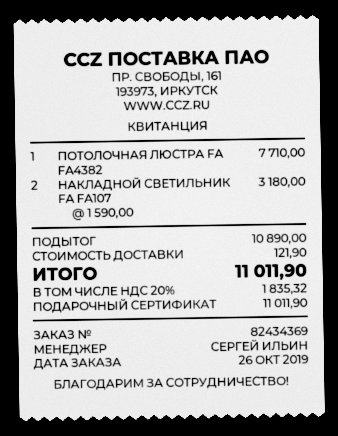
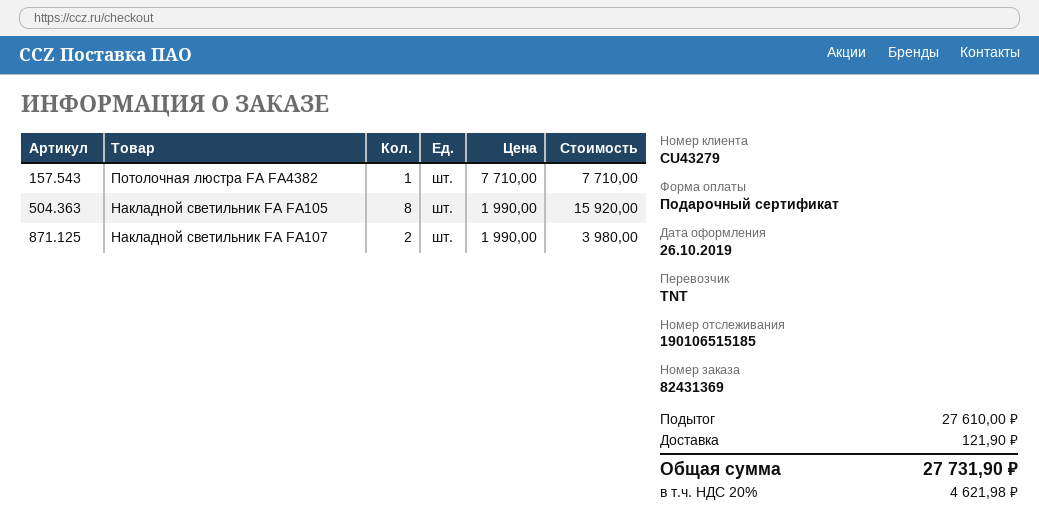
order number: 82434369 -> 82431369
НАКЛАДНОЙ СВЕТИЛЬНИК FA FA107: 2 x 1590.00 = 3180.00 -> 2 x 1990.00 = 3980.00
Накладной светильник FA FA105: none -> 8 x 1990.00 = 15920.00
subtotal: 10890.00 -> 27610.00
tax: 20% = 1835.32 -> 20% = 4621.98
total: 11011.90 -> 27731.90

